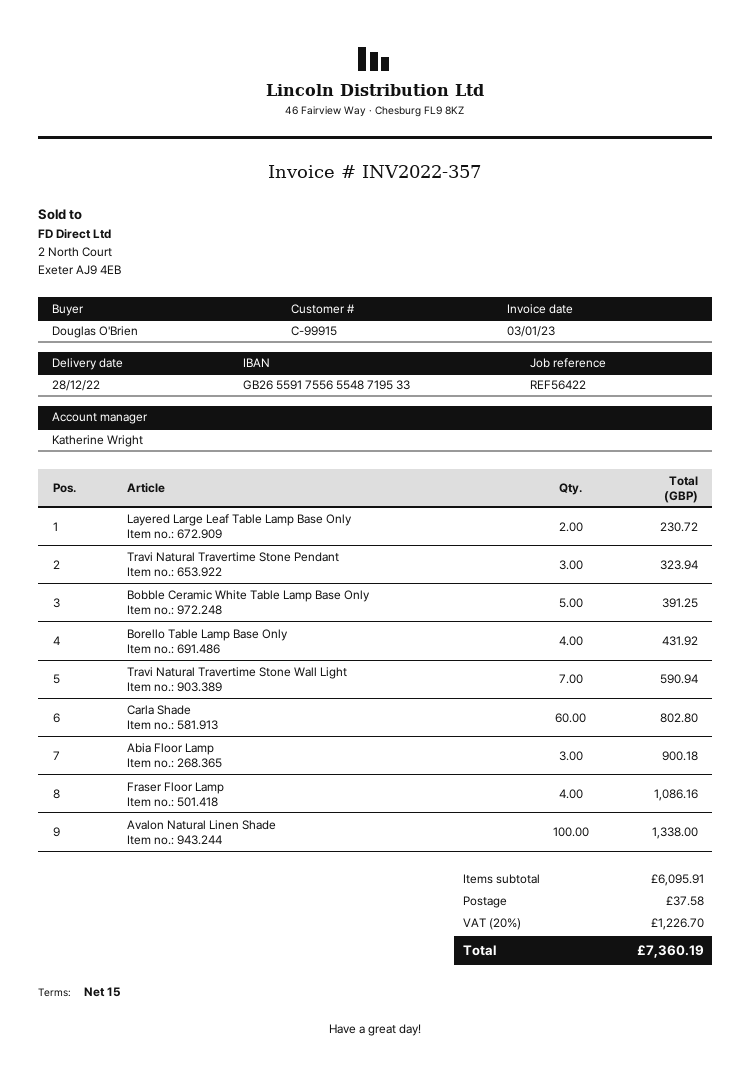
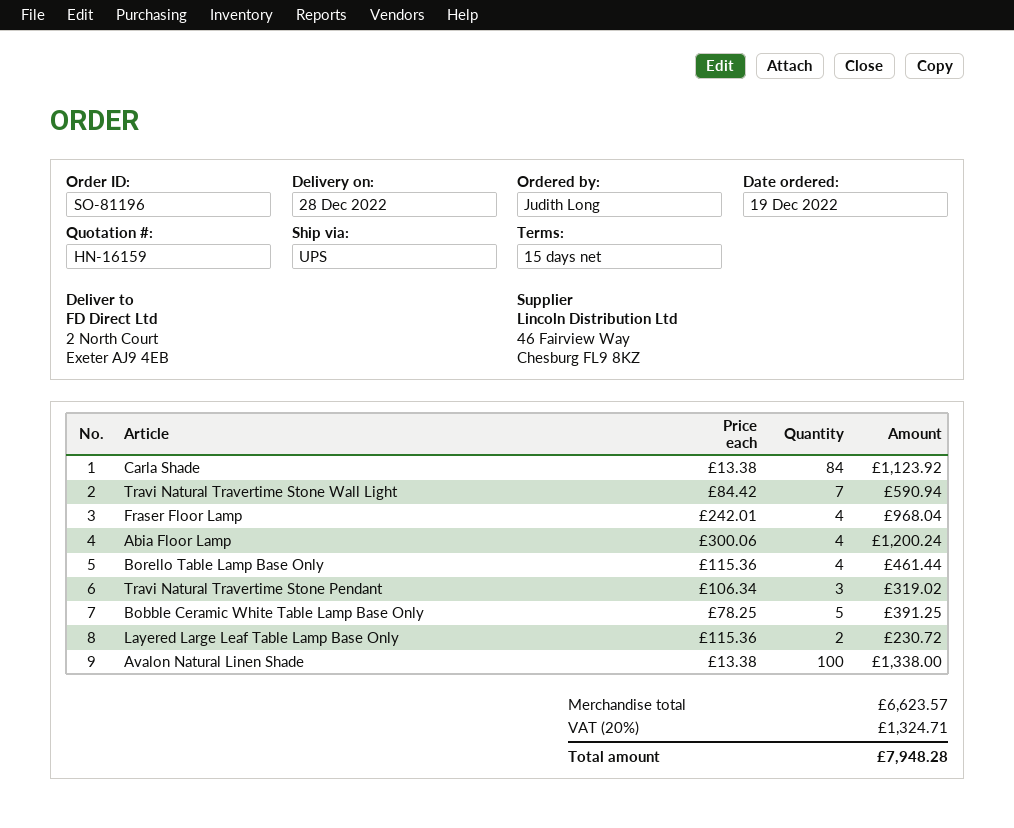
ordered by: Douglas O'Brien -> Judith Long
Travi Natural Travertime Stone Pendant: 3 for 323.94 -> 3 for 319.02
Borello Table Lamp Base Only: 4 for 431.92 -> 4 for 461.44
Carla Shade: 60 for 802.80 -> 84 for 1123.92
Abia Floor Lamp: 3 for 900.18 -> 4 for 1200.24
Fraser Floor Lamp: 4 for 1086.16 -> 4 for 968.04
subtotal: 6095.91 -> 6623.57
shipping: 37.58 -> none
tax: 20% = 1226.70 -> 20% = 1324.71
total: 7360.19 -> 7948.28

